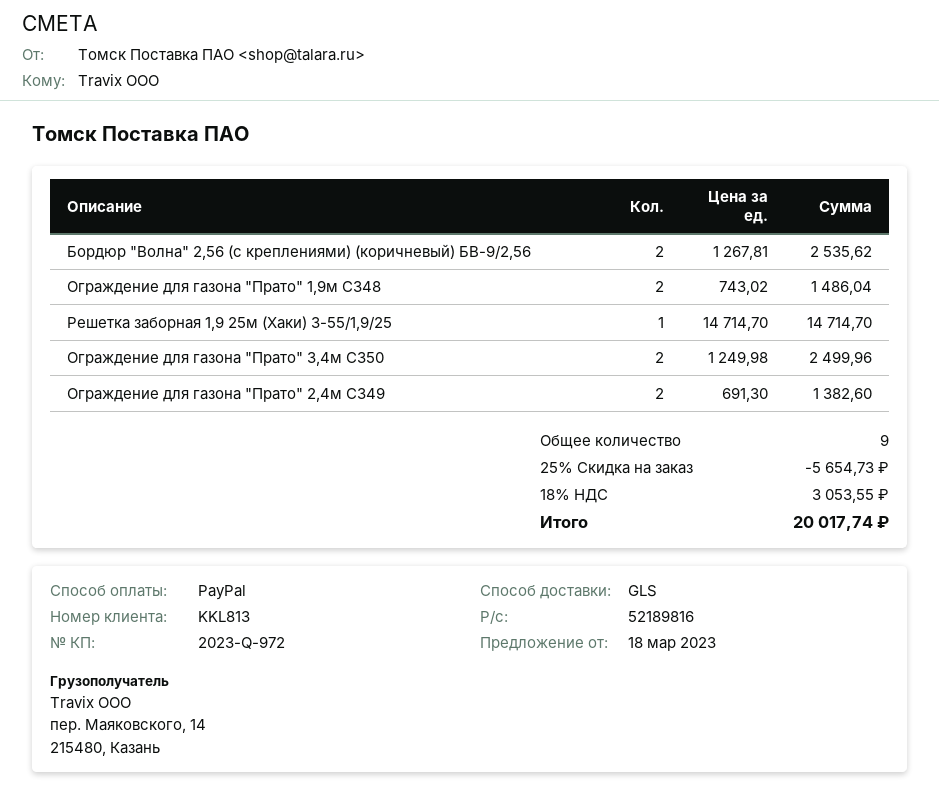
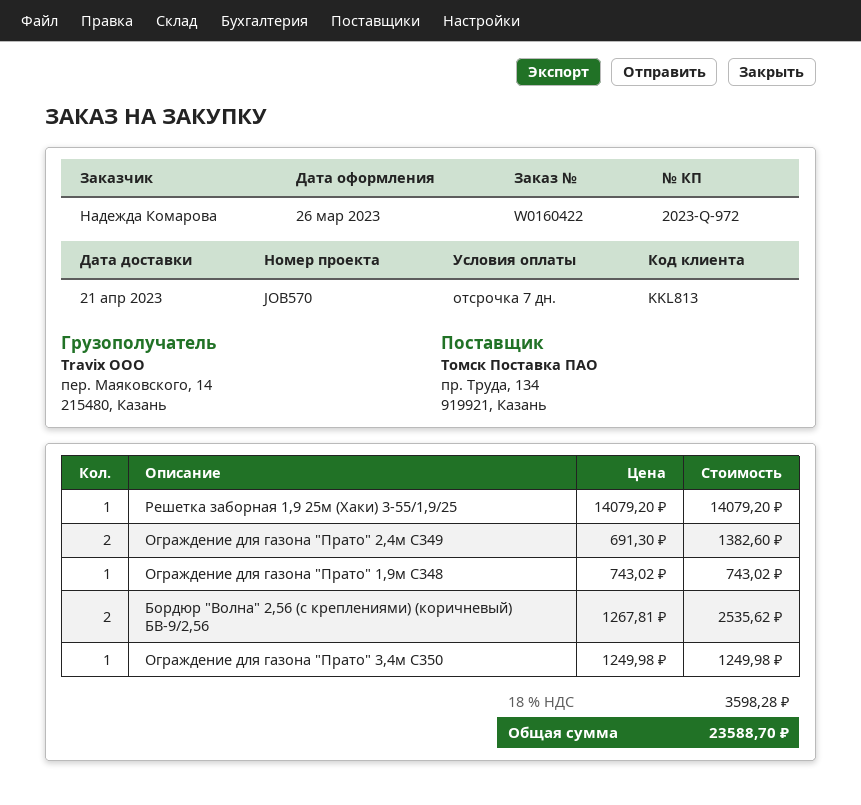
Ограждение для газона "Прато" 1,9м С348: 2 x 743.02 = 1486.04 -> 1 x 743.02 = 743.02
Решетка заборная 1,9 25м (Хаки) 3-55/1,9/25: 1 x 14714.70 = 14714.70 -> 1 x 14079.20 = 14079.20
Ограждение для газона "Прато" 3,4м С350: 2 x 1249.98 = 2499.96 -> 1 x 1249.98 = 1249.98
discount: 25% = 5654.73 -> none
tax: 18% = 3053.55 -> 18% = 3598.28
total: 20017.74 -> 23588.70

